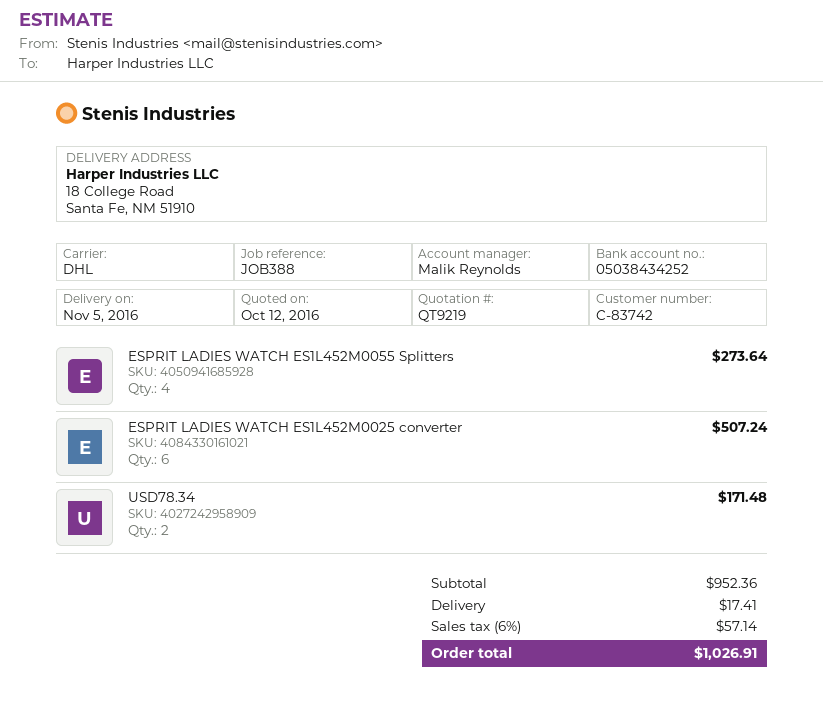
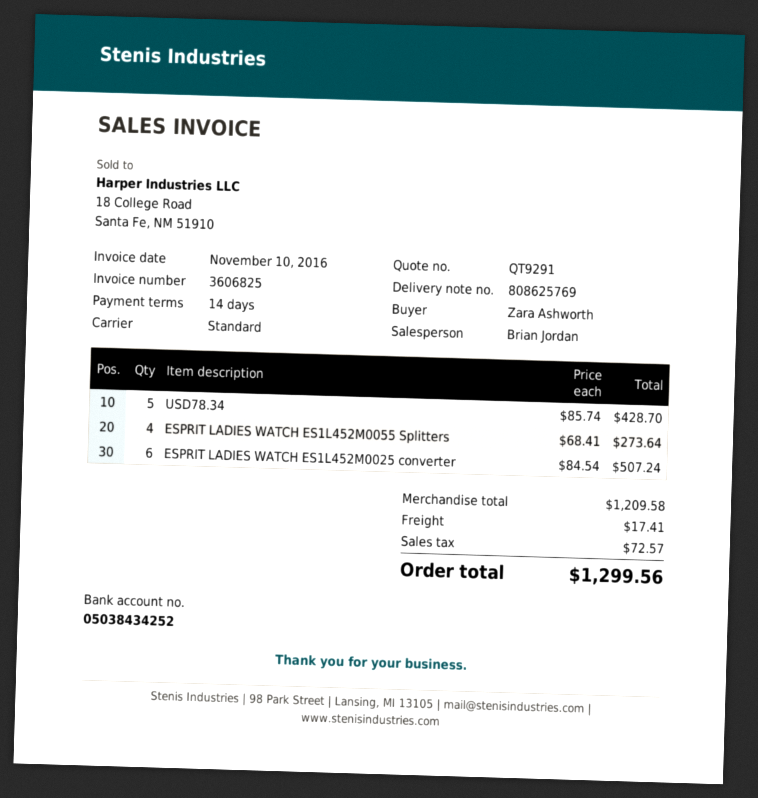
quote number: QT9219 -> QT9291
sales rep: Malik Reynolds -> Brian Jordan
shipping method: DHL -> standard
USD78.34: 2 for 171.48 -> 5 for 428.70
subtotal: 952.36 -> 1209.58
tax: 57.14 -> 72.57
total: 1026.91 -> 1299.56

